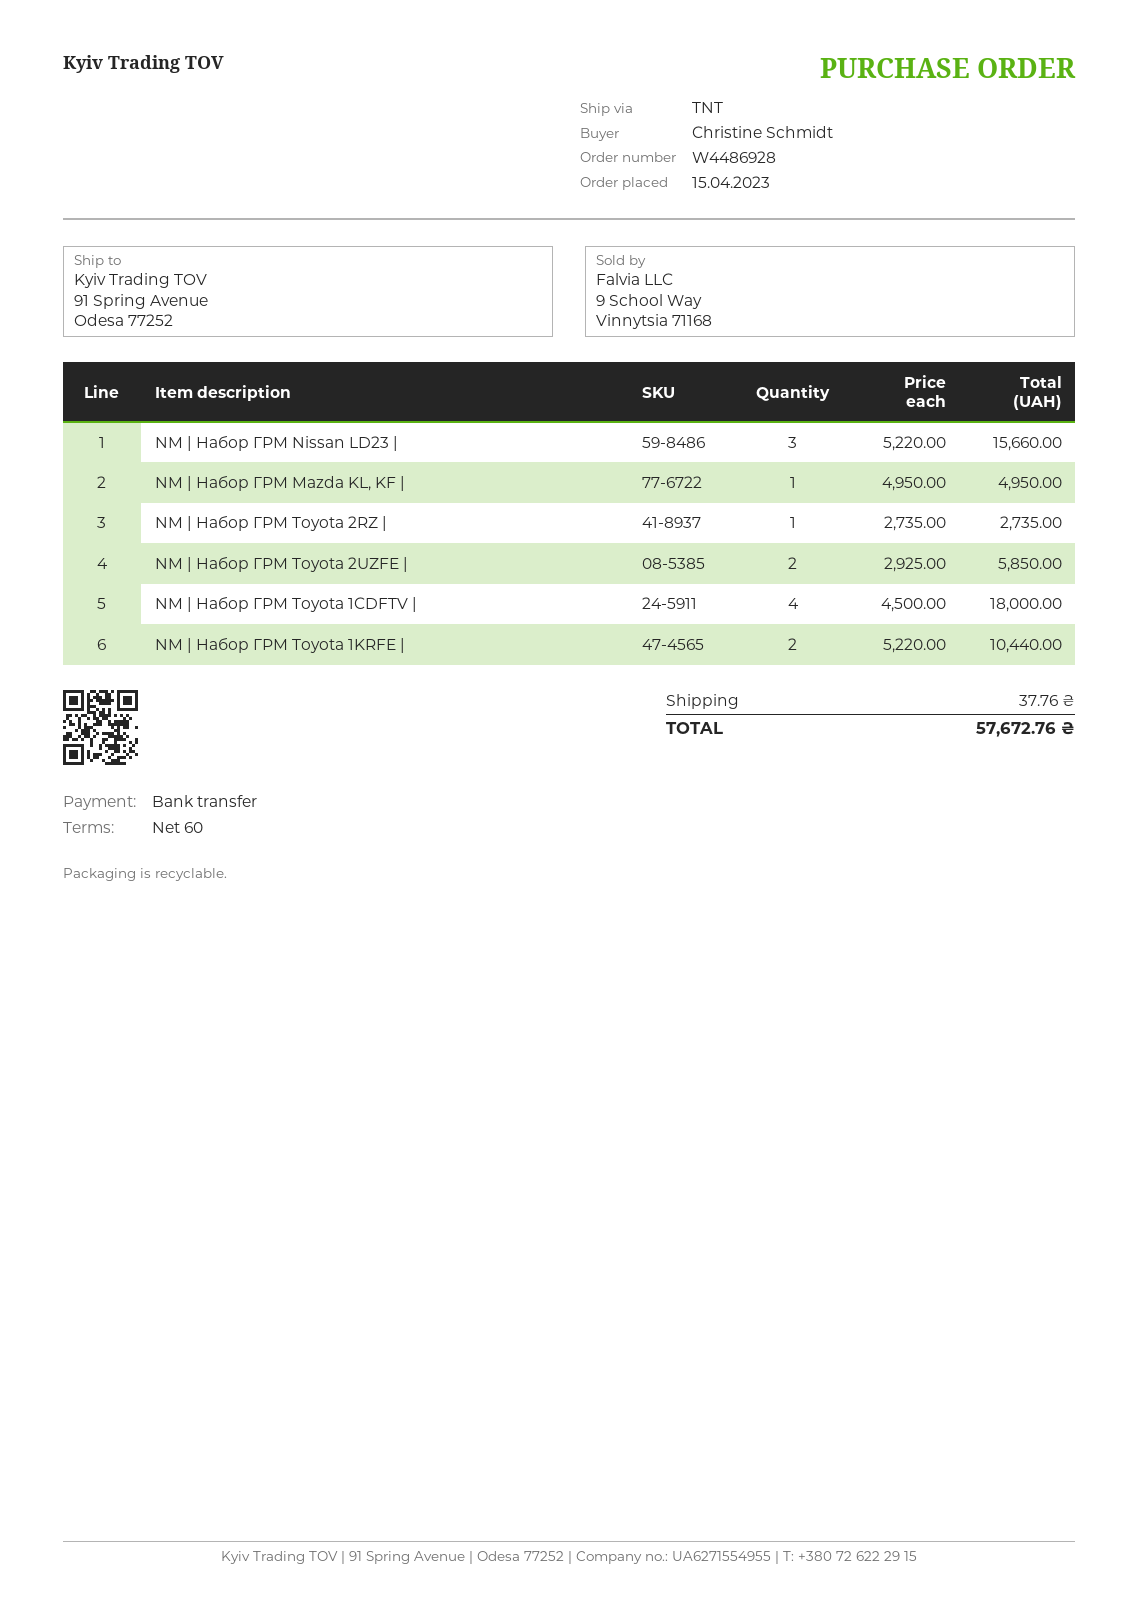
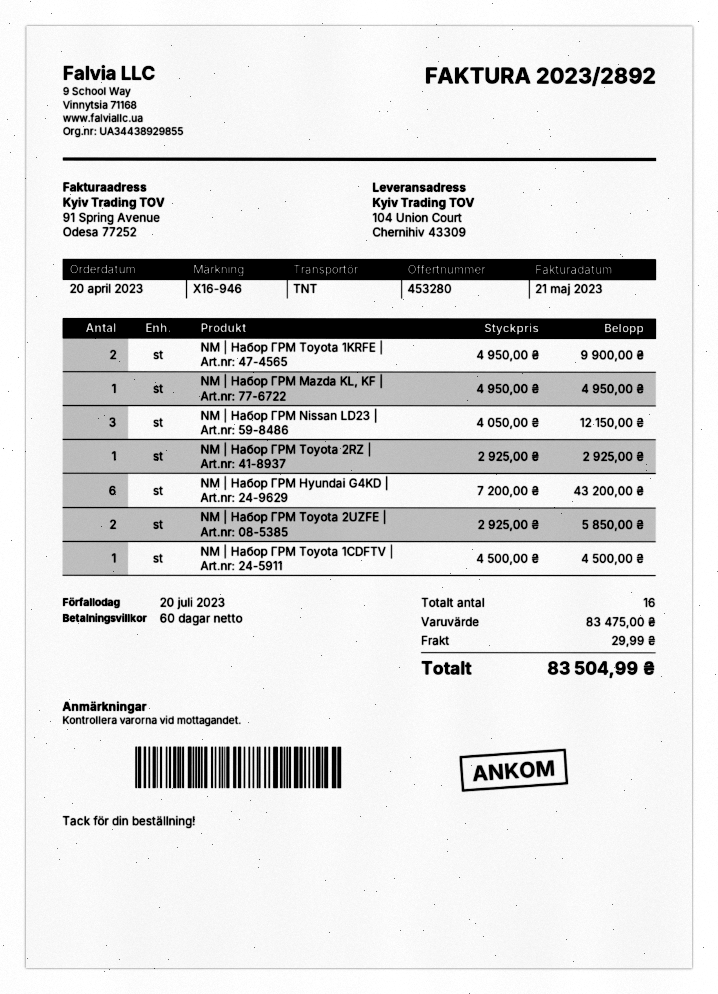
order date: 2023-04-15 -> 2023-04-20
ship to: 91 Spring Avenue, Odesa 77252 -> 104 Union Court, Chernihiv 43309
NM | Набор ГРМ Nissan LD23 |: 3 x 5220.00 = 15660.00 -> 3 x 4050.00 = 12150.00
NM | Набор ГРМ Toyota 2RZ |: 1 x 2735.00 = 2735.00 -> 1 x 2925.00 = 2925.00
NM | Набор ГРМ Toyota 1CDFTV |: 4 x 4500.00 = 18000.00 -> 1 x 4500.00 = 4500.00
NM | Набор ГРМ Toyota 1KRFE |: 2 x 5220.00 = 10440.00 -> 2 x 4950.00 = 9900.00
NM | Набор ГРМ Hyundai G4KD |: none -> 6 x 7200.00 = 43200.00
shipping: 37.76 -> 29.99
total: 57672.76 -> 83504.99

